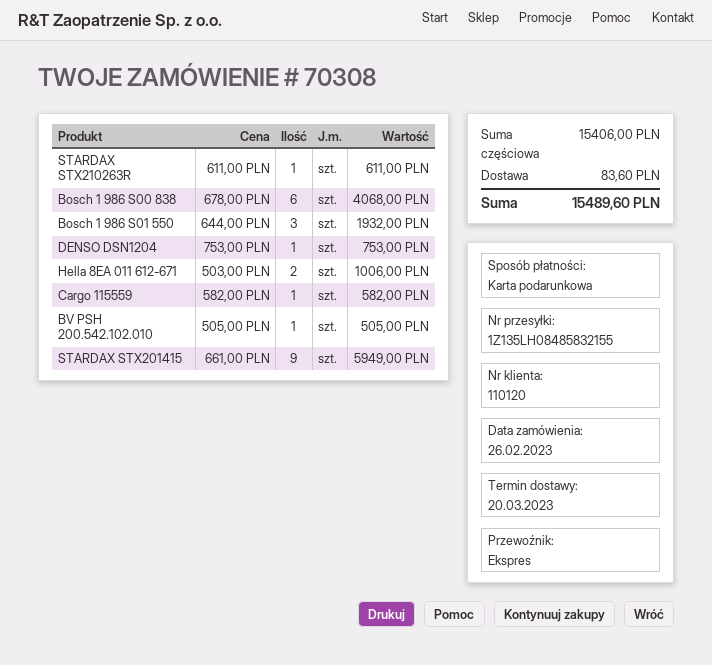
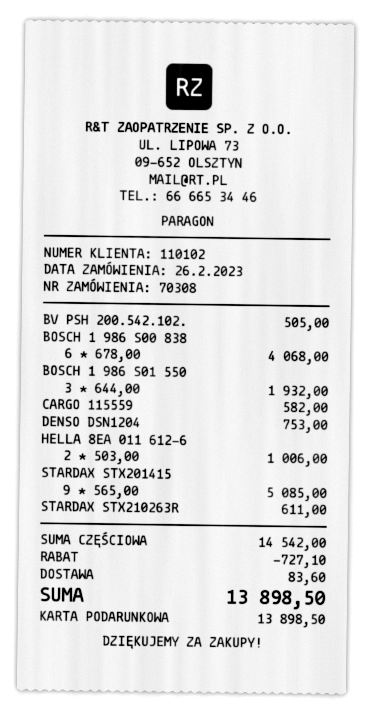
customer number: 110120 -> 110102
STARDAX STX201415: 9 x 661.00 = 5949.00 -> 9 x 565.00 = 5085.00
subtotal: 15406.00 -> 14542.00
discount: none -> 727.10
total: 15489.60 -> 13898.50

